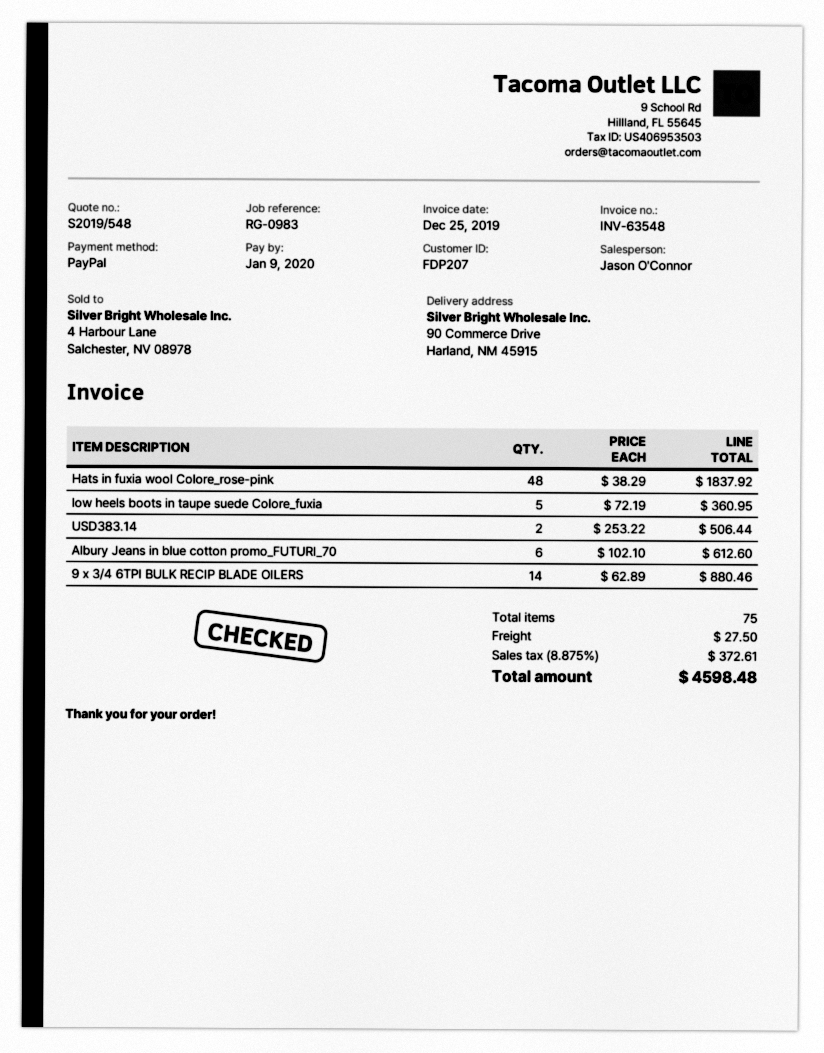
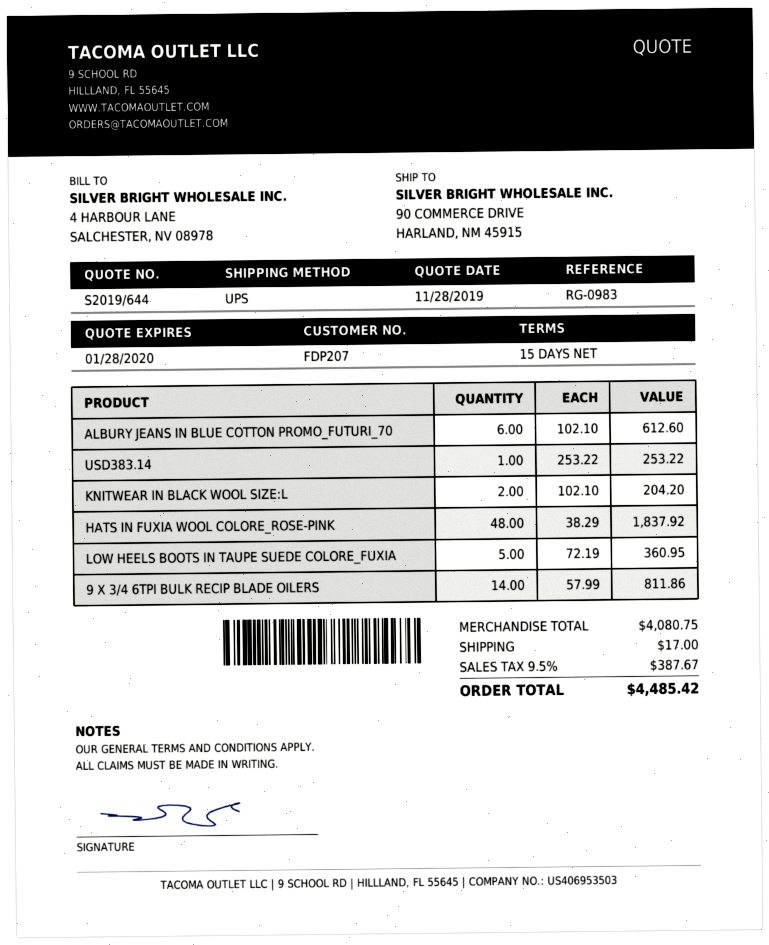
quote number: S2019/548 -> S2019/644
USD383.14: 2 x 253.22 = 506.44 -> 1 x 253.22 = 253.22
9 x 3/4 6TPI BULK RECIP BLADE OILERS: 14 x 62.89 = 880.46 -> 14 x 57.99 = 811.86
KNITWEAR IN BLACK WOOL SIZE:L: none -> 2 x 102.10 = 204.20
shipping: 27.50 -> 17.00
tax: 8.875% = 372.61 -> 9.5% = 387.67
total: 4598.48 -> 4485.42

